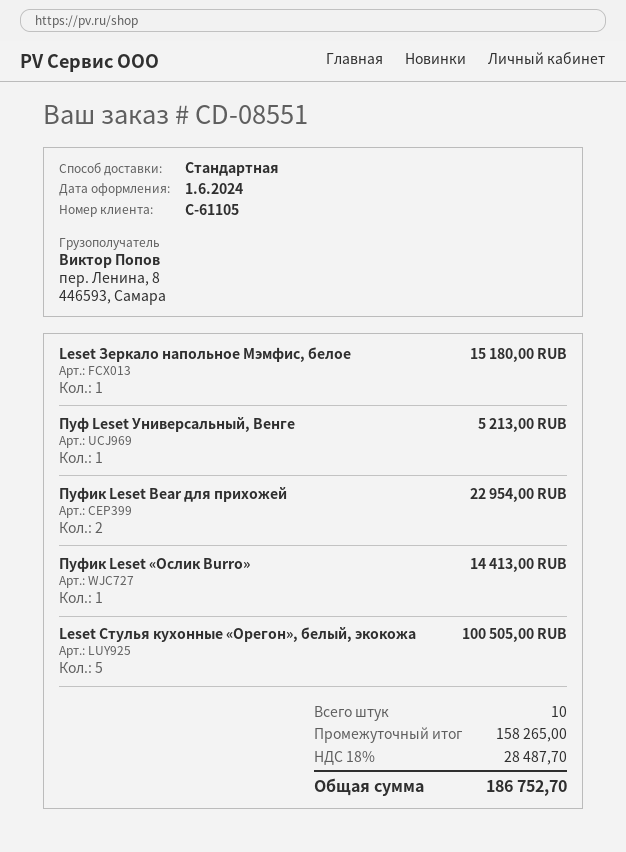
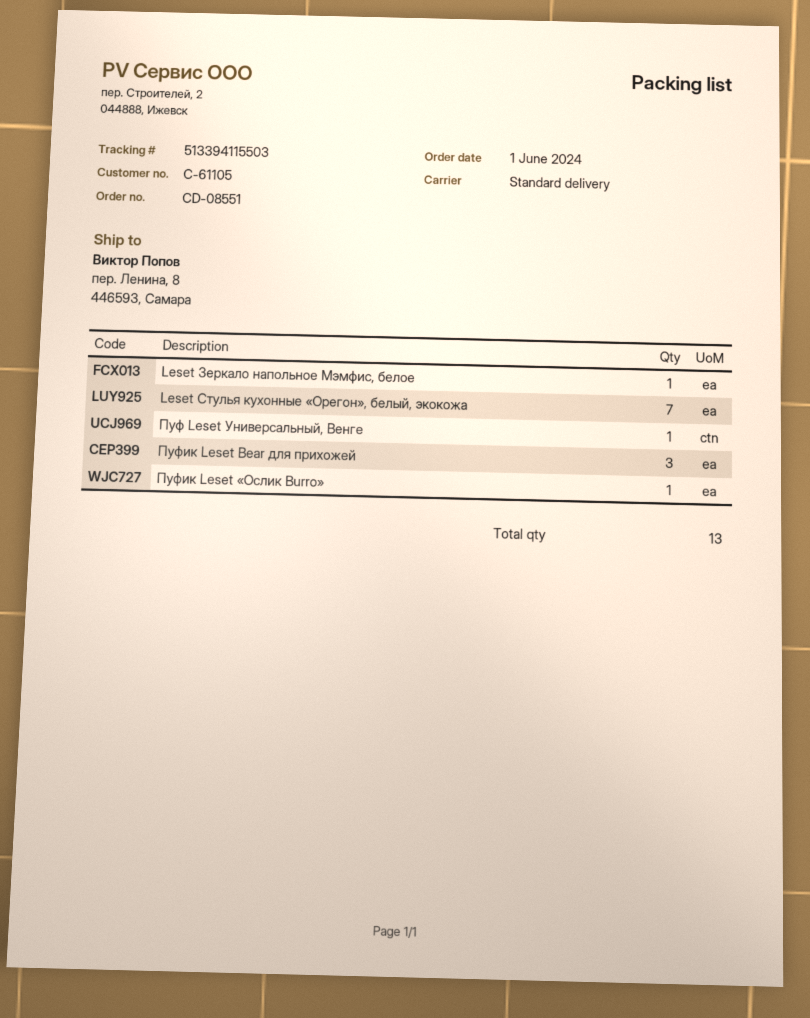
Пуфик Leset Bear для прихожей: 2 -> 3
Leset Стулья кухонные «Орегон», белый, экокожа: 5 -> 7
total quantity: 10 -> 13

